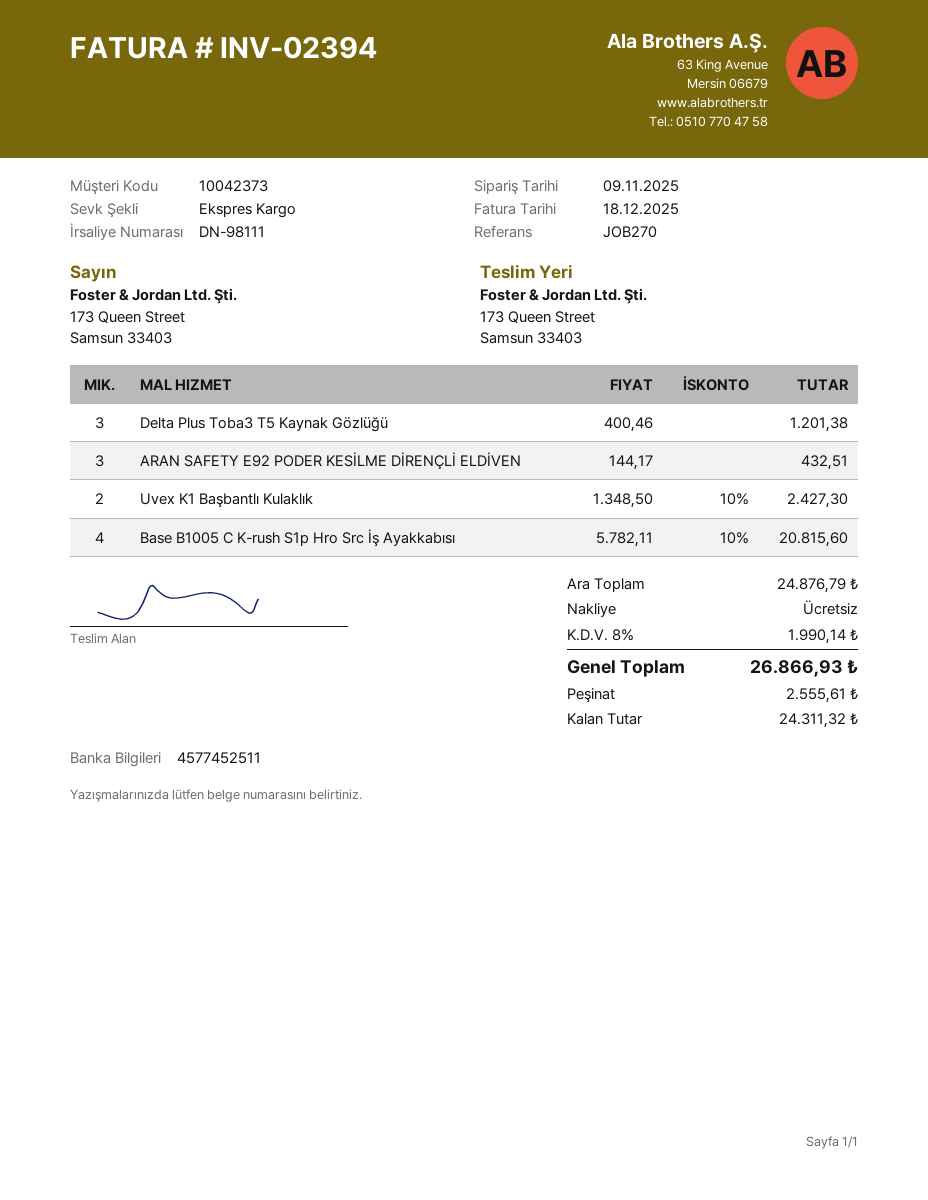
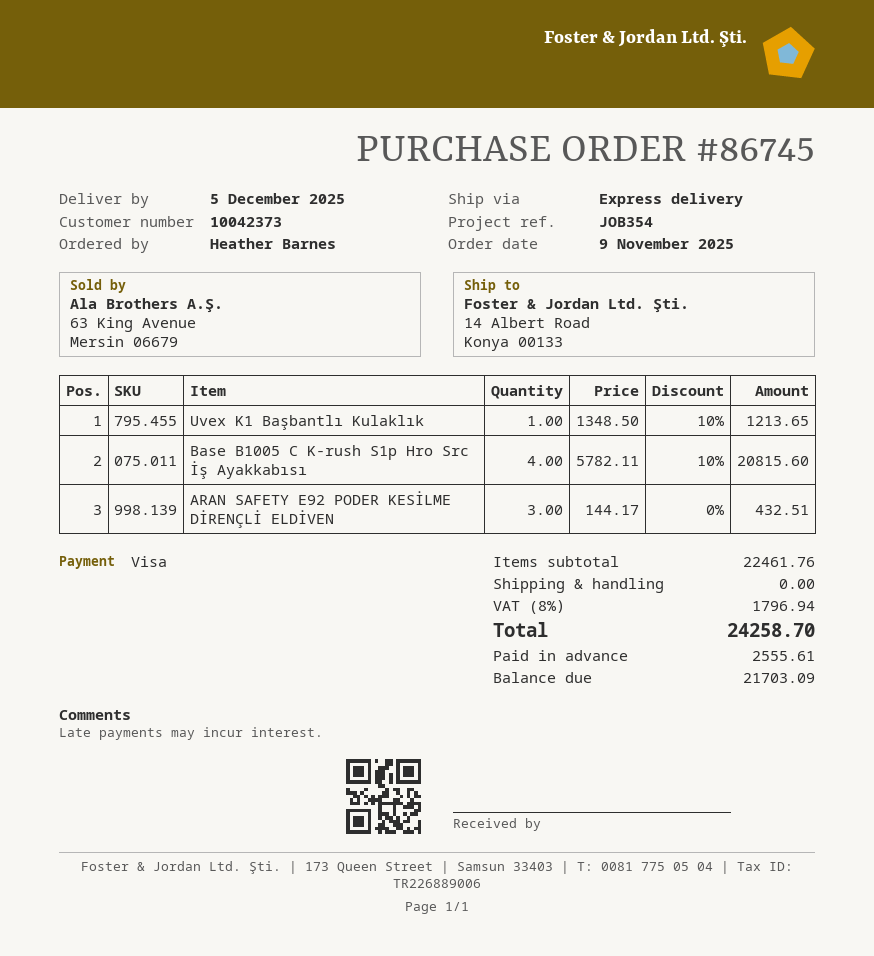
reference: JOB270 -> JOB354
ship to: 173 Queen Street, Samsun 33403 -> 14 Albert Road, Konya 00133
Delta Plus Toba3 T5 Kaynak Gözlüğü: 3 x 400.46 = 1201.38 -> none
Uvex K1 Başbantlı Kulaklık: 2 x 1348.50 - 10% = 2427.30 -> 1 x 1348.50 - 10% = 1213.65
subtotal: 24876.79 -> 22461.76
tax: 8% = 1990.14 -> 8% = 1796.94
total: 26866.93 -> 24258.70
balance: 24311.32 -> 21703.09

